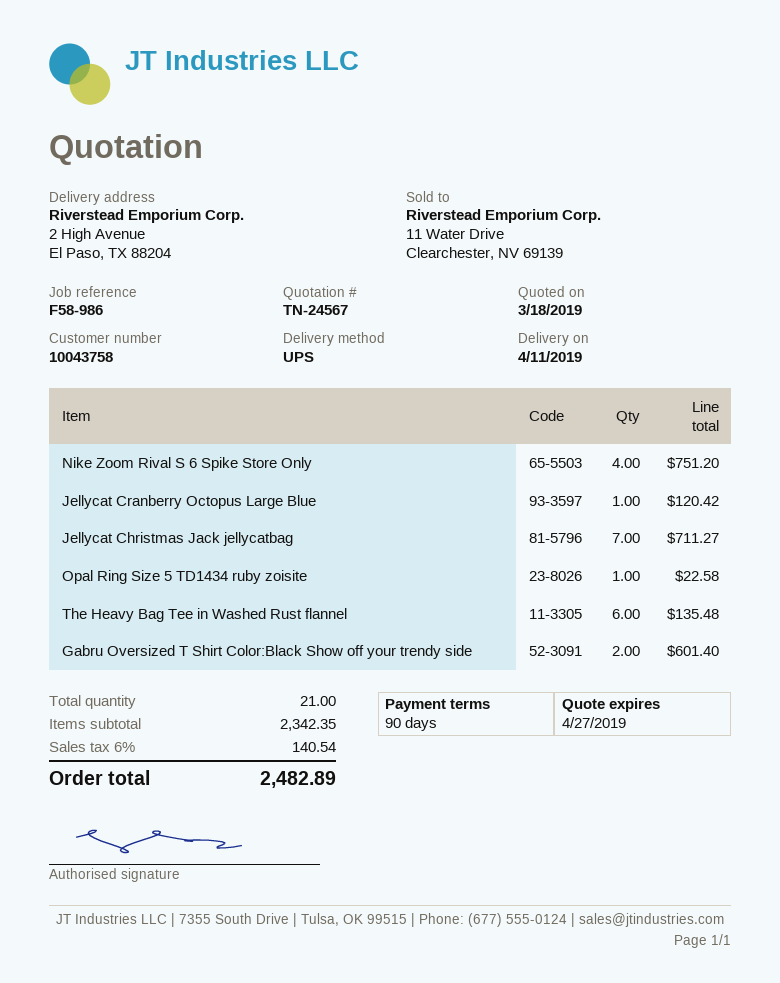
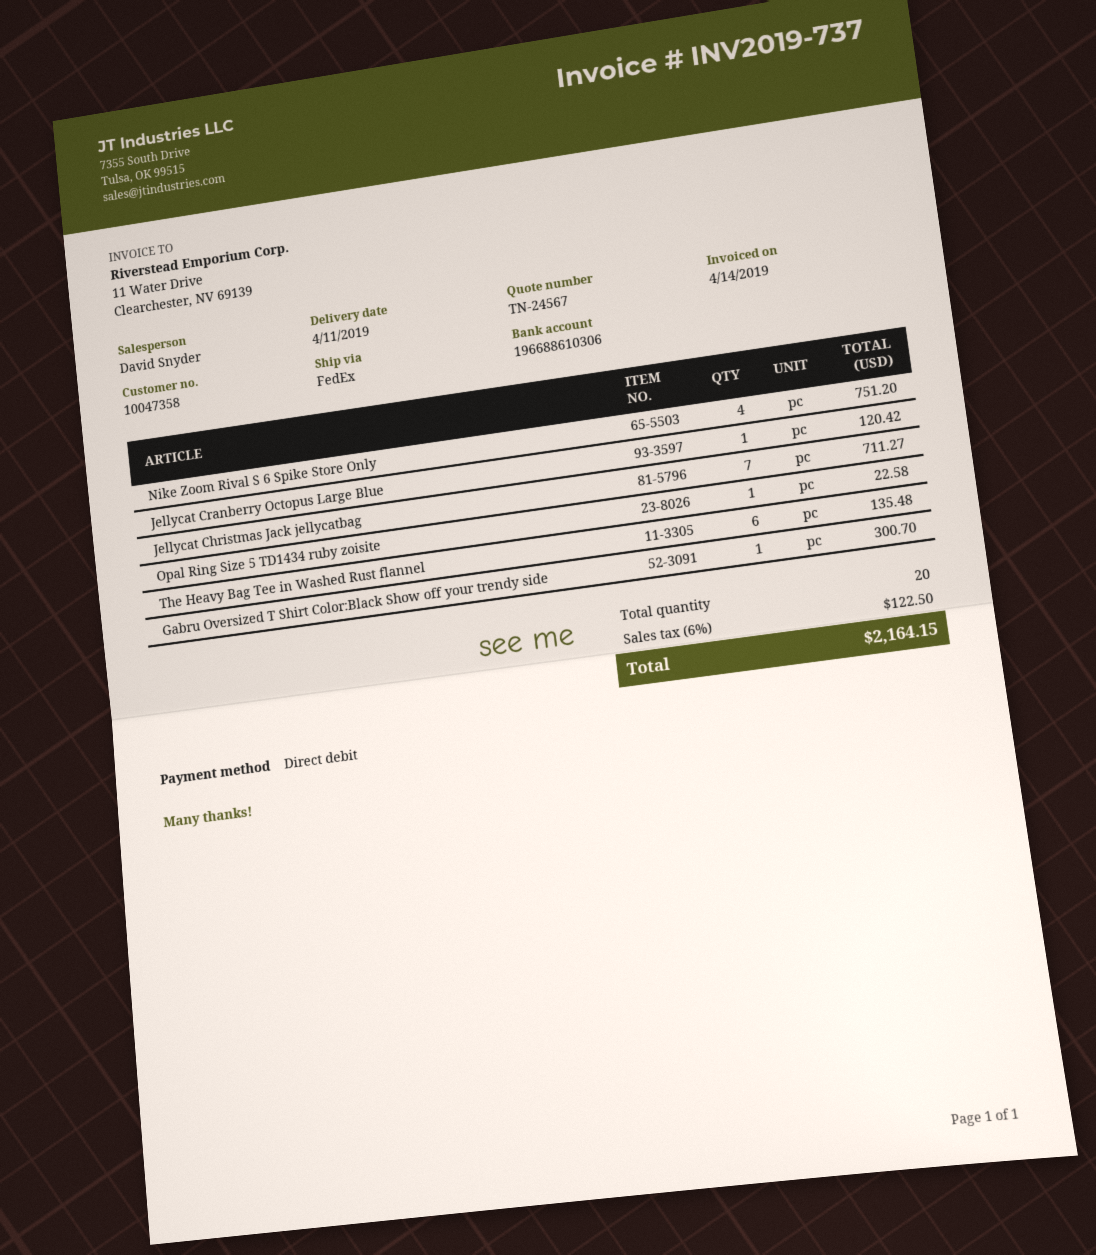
customer number: 10043758 -> 10047358
shipping method: UPS -> FedEx
Gabru Oversized T Shirt Color:Black Show off your trendy side: 2 for 601.40 -> 1 for 300.70
total quantity: 21 -> 20
tax: 6% = 140.54 -> 6% = 122.50
total: 2482.89 -> 2164.15

